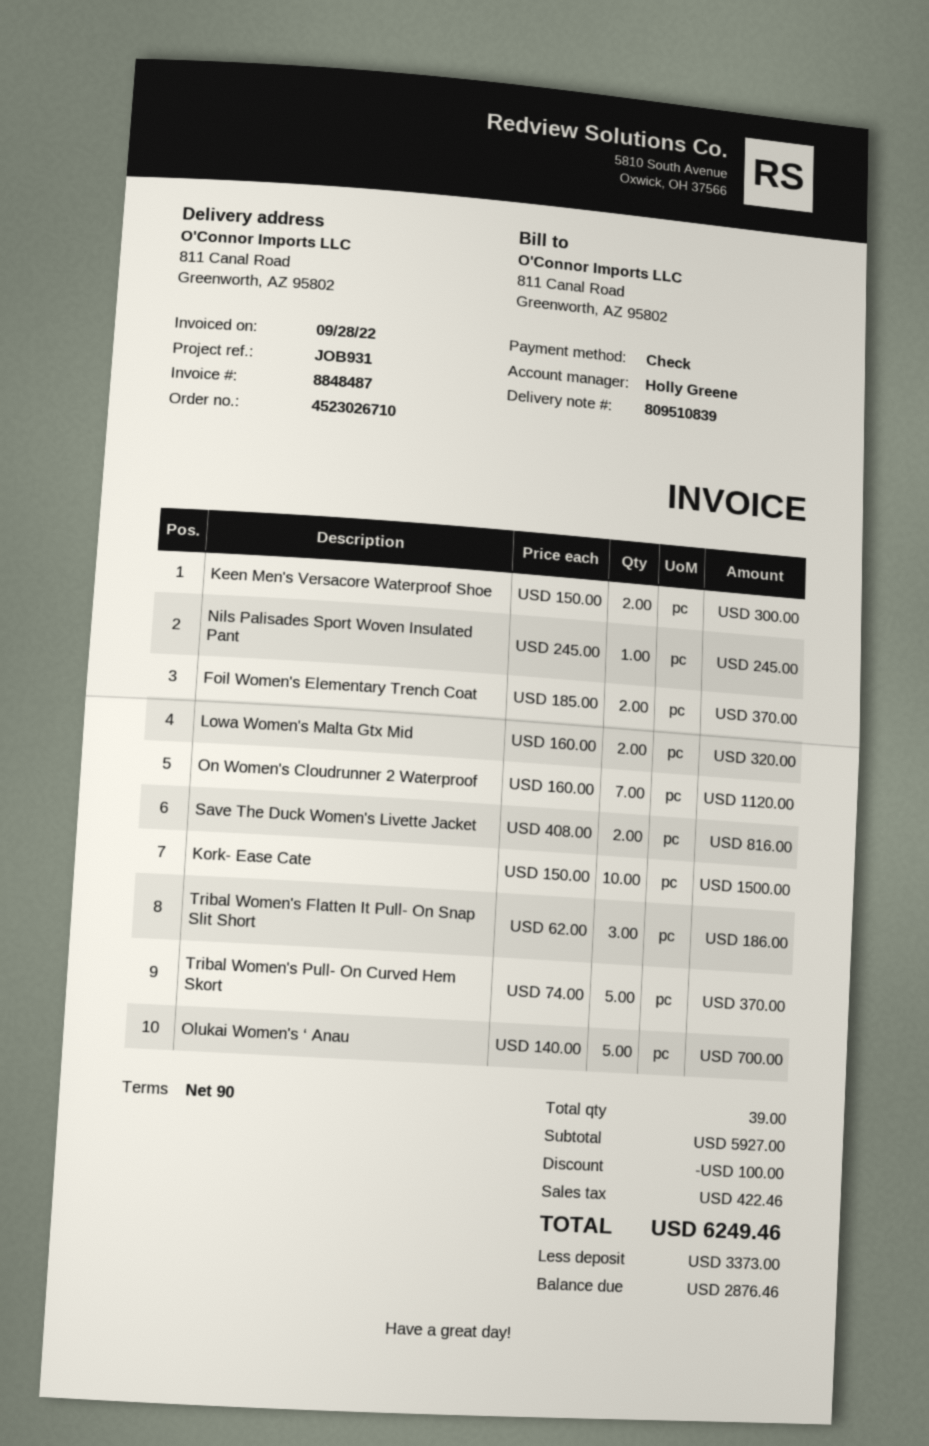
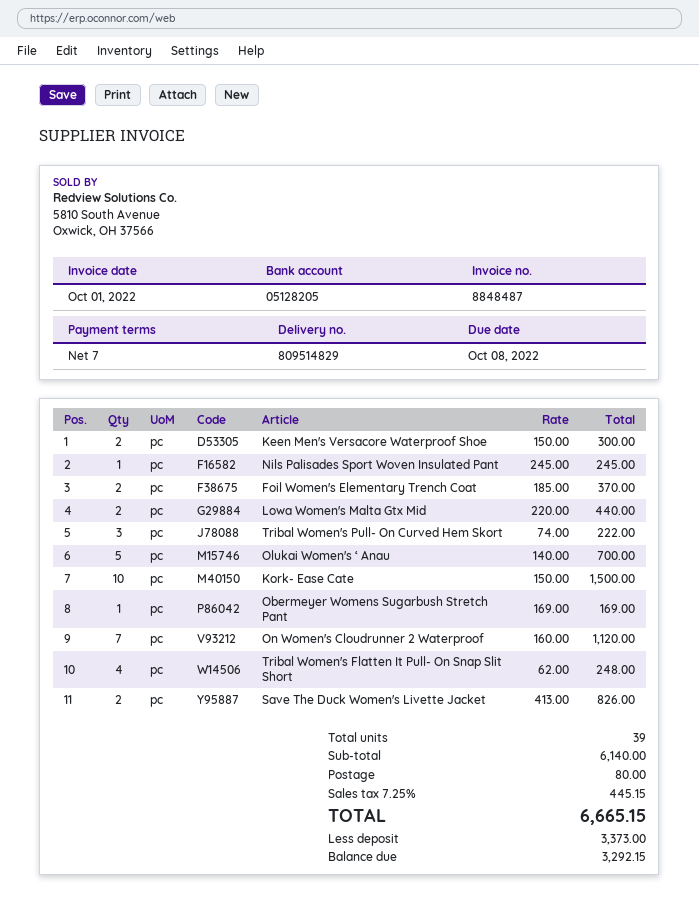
delivery note number: 809510839 -> 809514829
invoice date: 2022-09-28 -> 2022-10-01
payment terms: 90 days -> 7 days
Lowa Women's Malta Gtx Mid: 2 x 160.00 = 320.00 -> 2 x 220.00 = 440.00
Save The Duck Women's Livette Jacket: 2 x 408.00 = 816.00 -> 2 x 413.00 = 826.00
Tribal Women's Flatten It Pull- On Snap Slit Short: 3 x 62.00 = 186.00 -> 4 x 62.00 = 248.00
Tribal Women's Pull- On Curved Hem Skort: 5 x 74.00 = 370.00 -> 3 x 74.00 = 222.00
Obermeyer Womens Sugarbush Stretch Pant: none -> 1 x 169.00 = 169.00
subtotal: 5927.00 -> 6140.00
discount: 100.00 -> none
shipping: none -> 80.00
tax: 422.46 -> 445.15
total: 6249.46 -> 6665.15
balance: 2876.46 -> 3292.15

